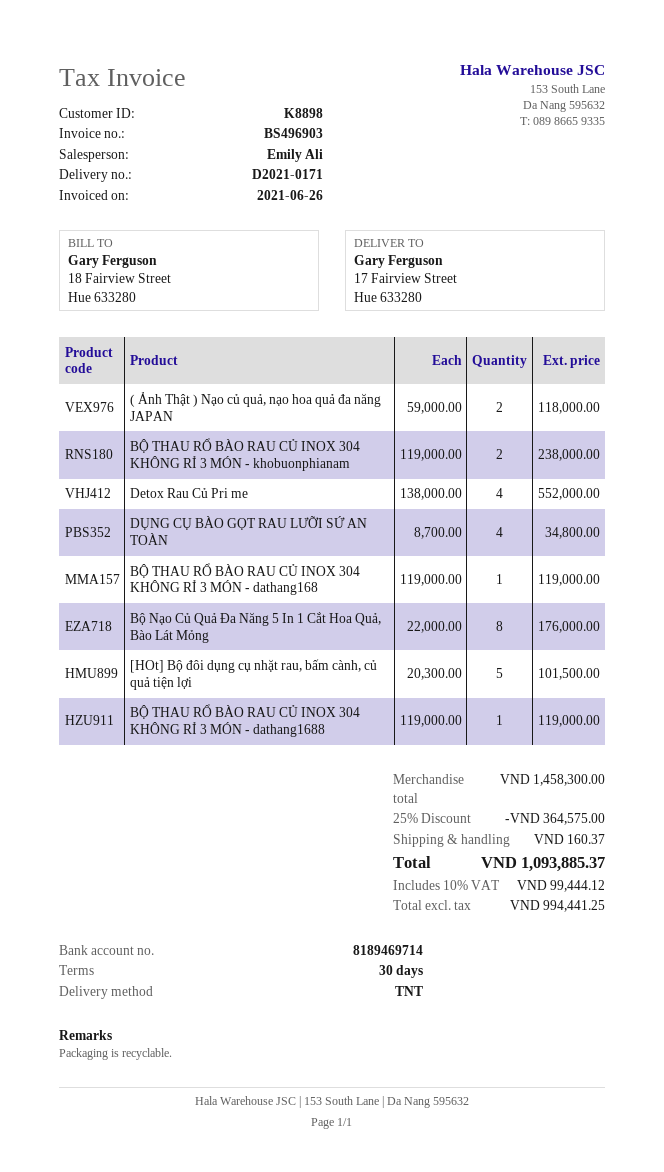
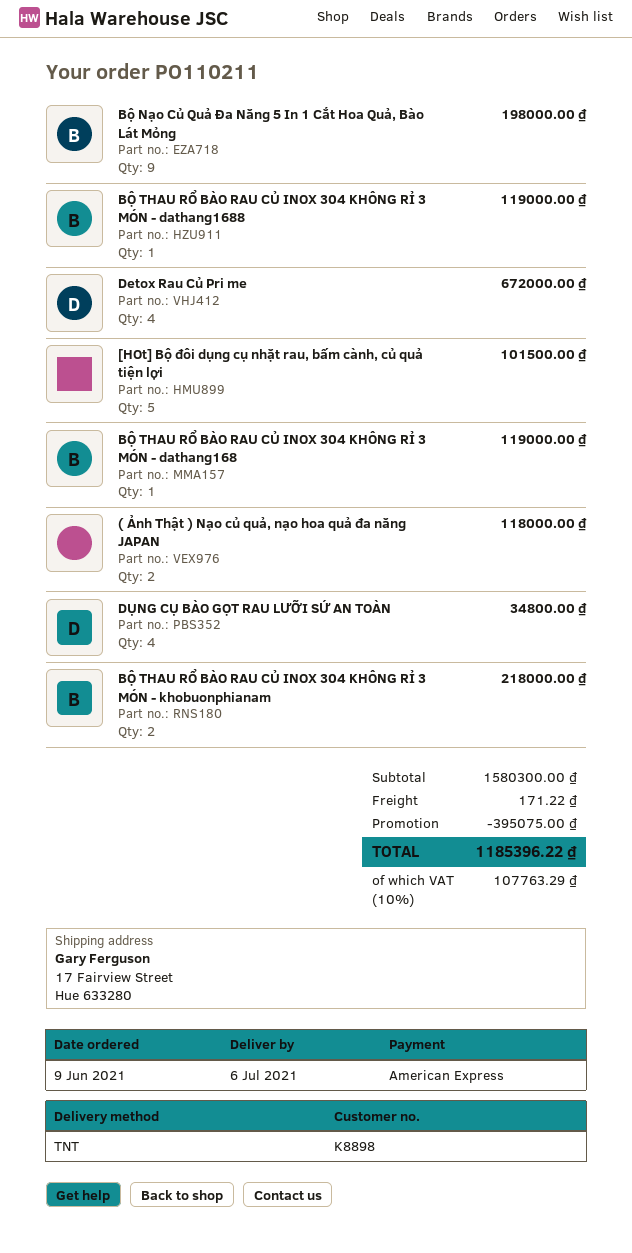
BỘ THAU RỔ BÀO RAU CỦ INOX 304 KHÔNG RỈ 3 MÓN - khobuonphianam: 2 for 238000.00 -> 2 for 218000.00
Detox Rau Củ Pri me: 4 for 552000.00 -> 4 for 672000.00
Bộ Nạo Củ Quả Đa Năng 5 In 1 Cắt Hoa Quả, Bào Lát Mỏng: 8 for 176000.00 -> 9 for 198000.00
subtotal: 1458300.00 -> 1580300.00
discount: 364575.00 -> 395075.00
shipping: 160.37 -> 171.22
tax: 10% = 99444.12 -> 10% = 107763.29
total: 1093885.37 -> 1185396.22

